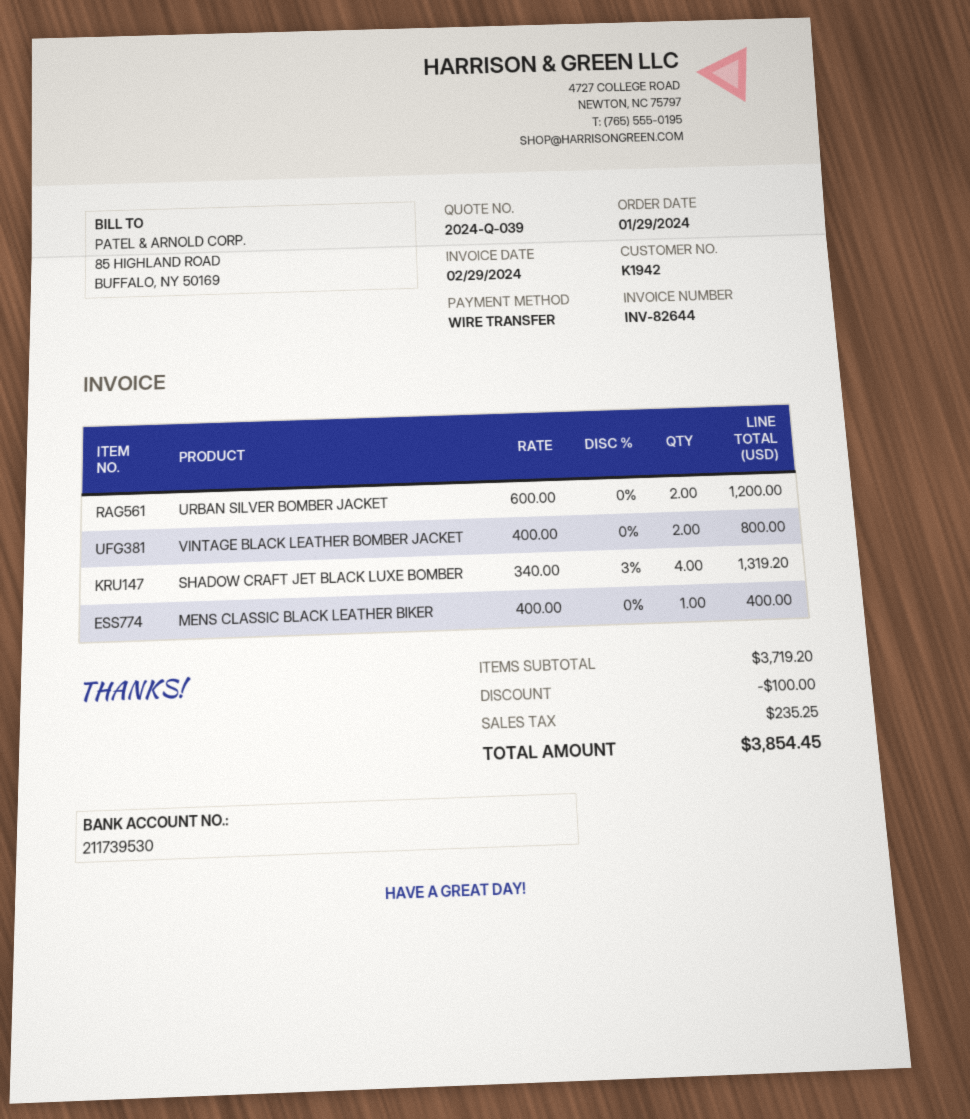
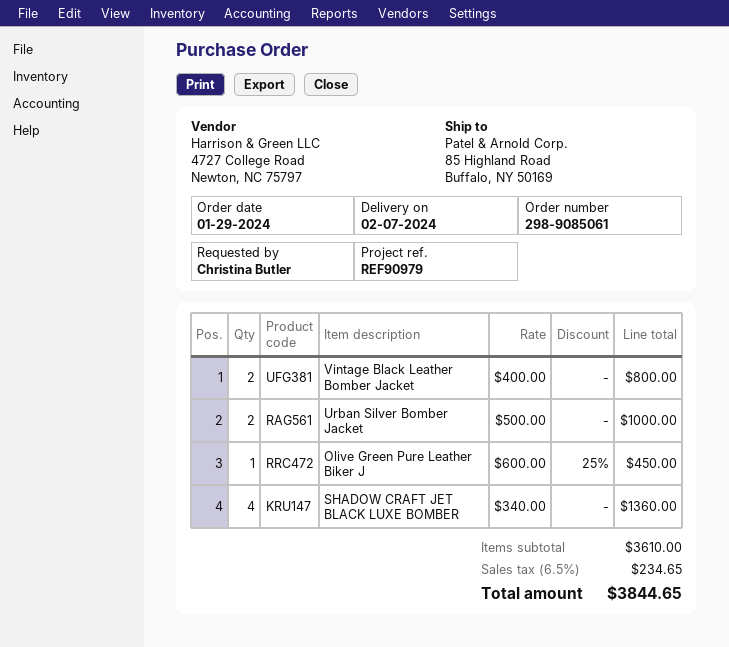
URBAN SILVER BOMBER JACKET: 2 x 600.00 = 1200.00 -> 2 x 500.00 = 1000.00
SHADOW CRAFT JET BLACK LUXE BOMBER: 4 x 340.00 - 3% = 1319.20 -> 4 x 340.00 = 1360.00
MENS CLASSIC BLACK LEATHER BIKER: 1 x 400.00 = 400.00 -> none
Olive Green Pure Leather Biker J: none -> 1 x 600.00 - 25% = 450.00
subtotal: 3719.20 -> 3610.00
discount: 100.00 -> none
tax: 235.25 -> 234.65
total: 3854.45 -> 3844.65

